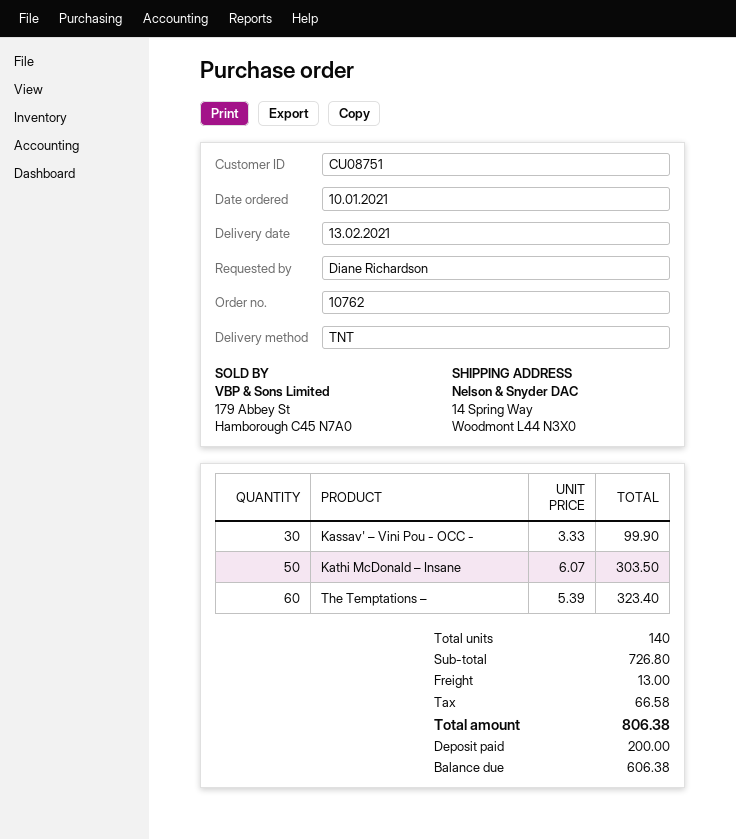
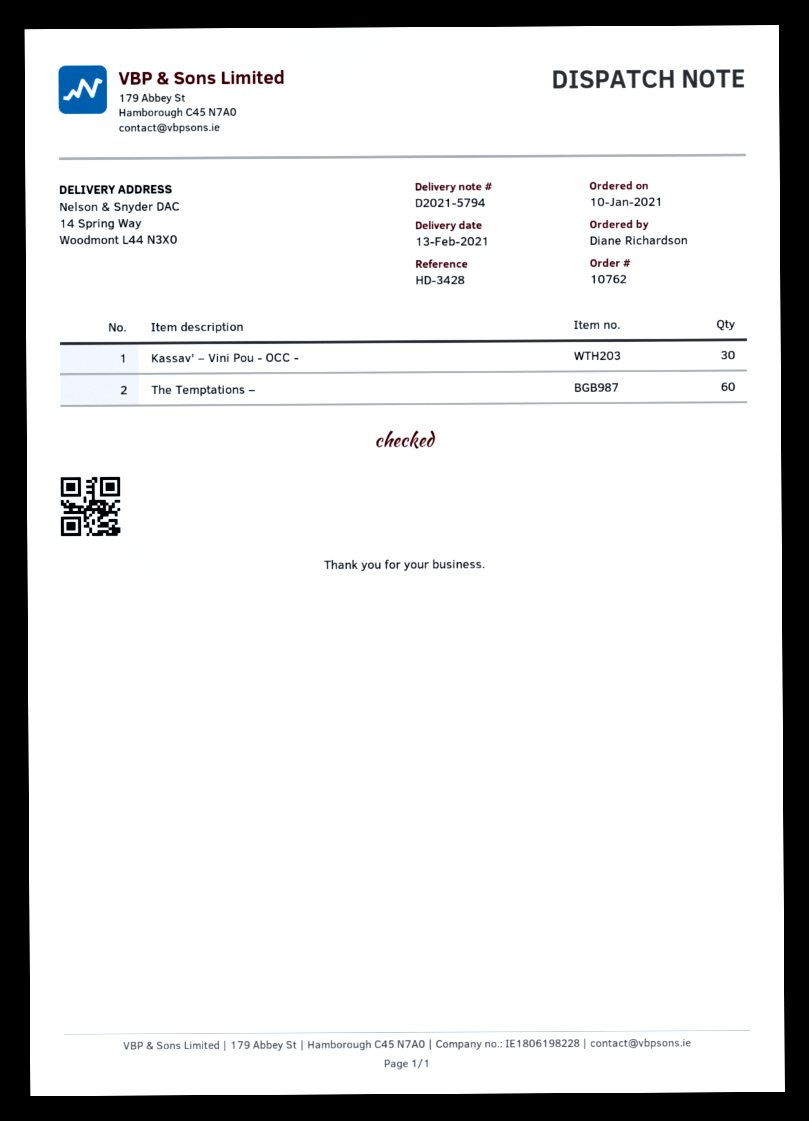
Kathi McDonald – Insane: 50 -> none

